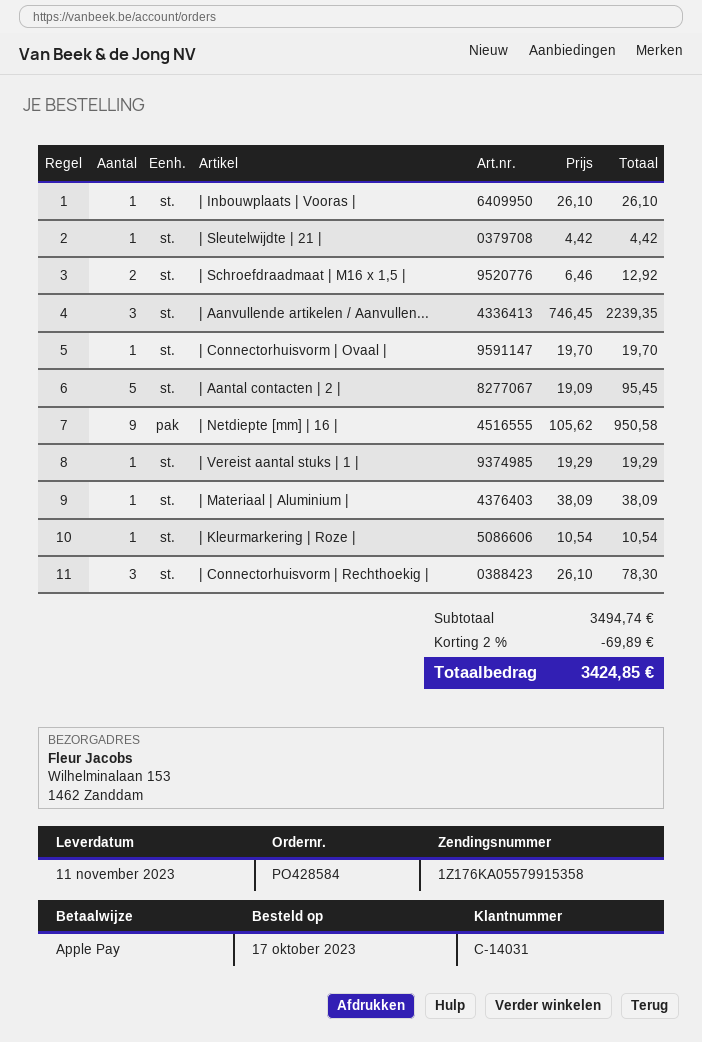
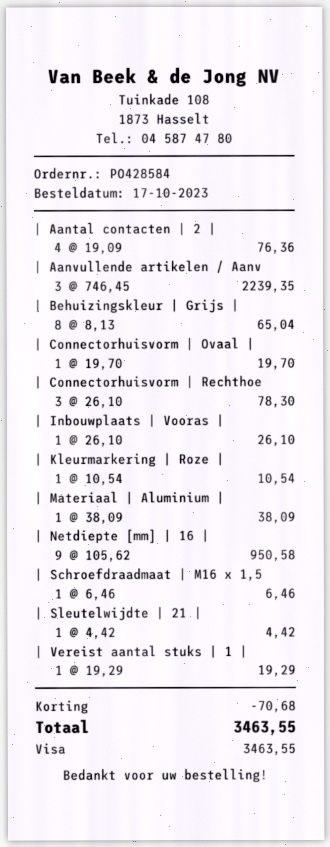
payment method: Apple Pay -> Visa
| Schroefdraadmaat | M16 x 1,5 |: 2 x 6.46 = 12.92 -> 1 x 6.46 = 6.46
| Aantal contacten | 2 |: 5 x 19.09 = 95.45 -> 4 x 19.09 = 76.36
| Behuizingskleur | Grijs |: none -> 8 x 8.13 = 65.04
discount: 69.89 -> 70.68
total: 3424.85 -> 3463.55

